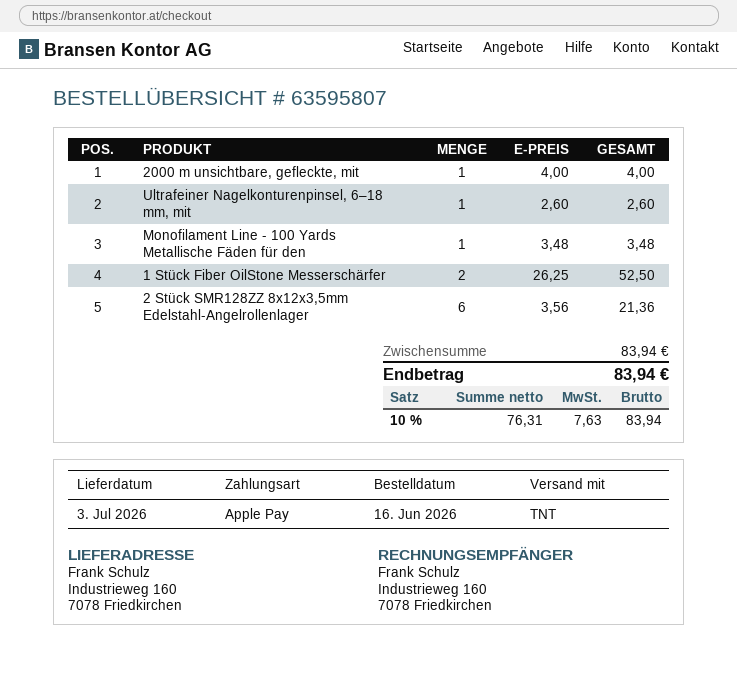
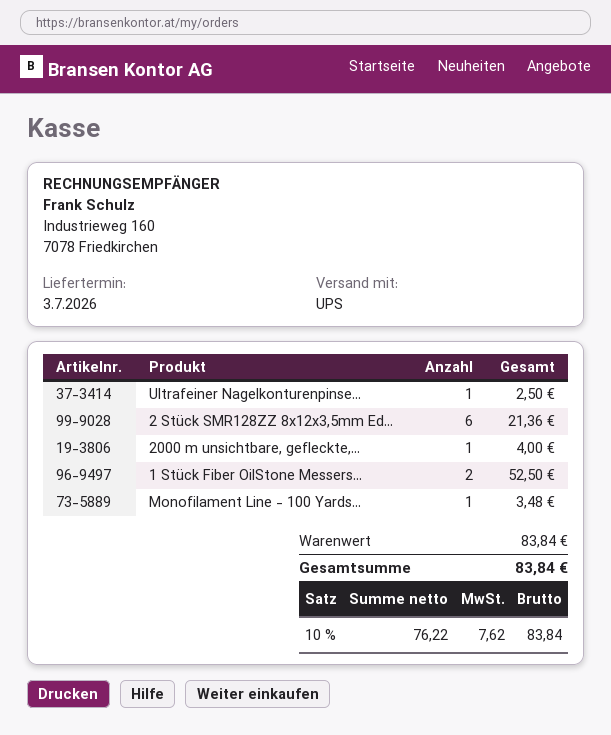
shipping method: TNT -> UPS
Ultrafeiner Nagelkonturenpinsel, 6–18 mm, mit: 1 for 2.60 -> 1 for 2.50
subtotal: 83.94 -> 83.84
net: 76.31 -> 76.22
tax: 10% = 7.63 -> 10% = 7.62
total: 83.94 -> 83.84

